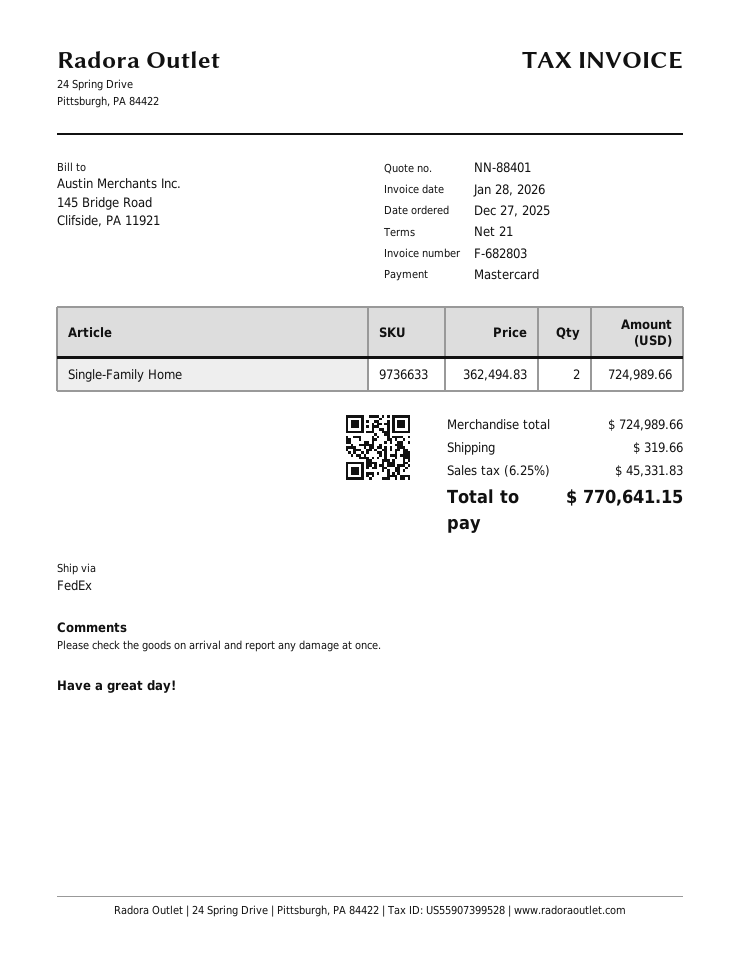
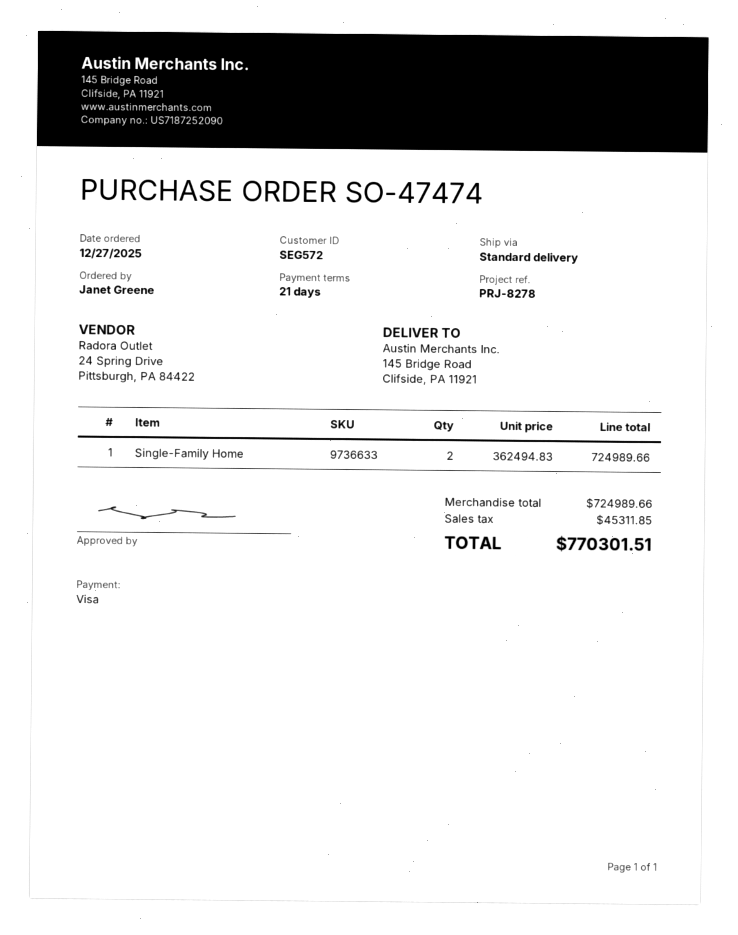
payment method: Mastercard -> Visa
shipping method: FedEx -> standard
shipping: 319.66 -> none
tax: 45331.83 -> 45311.85
total: 770641.15 -> 770301.51

